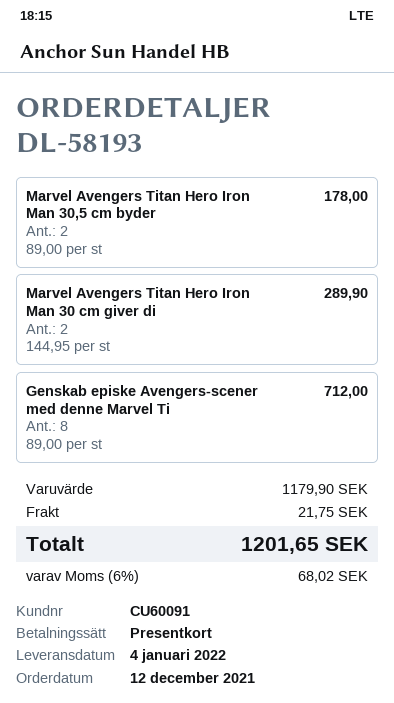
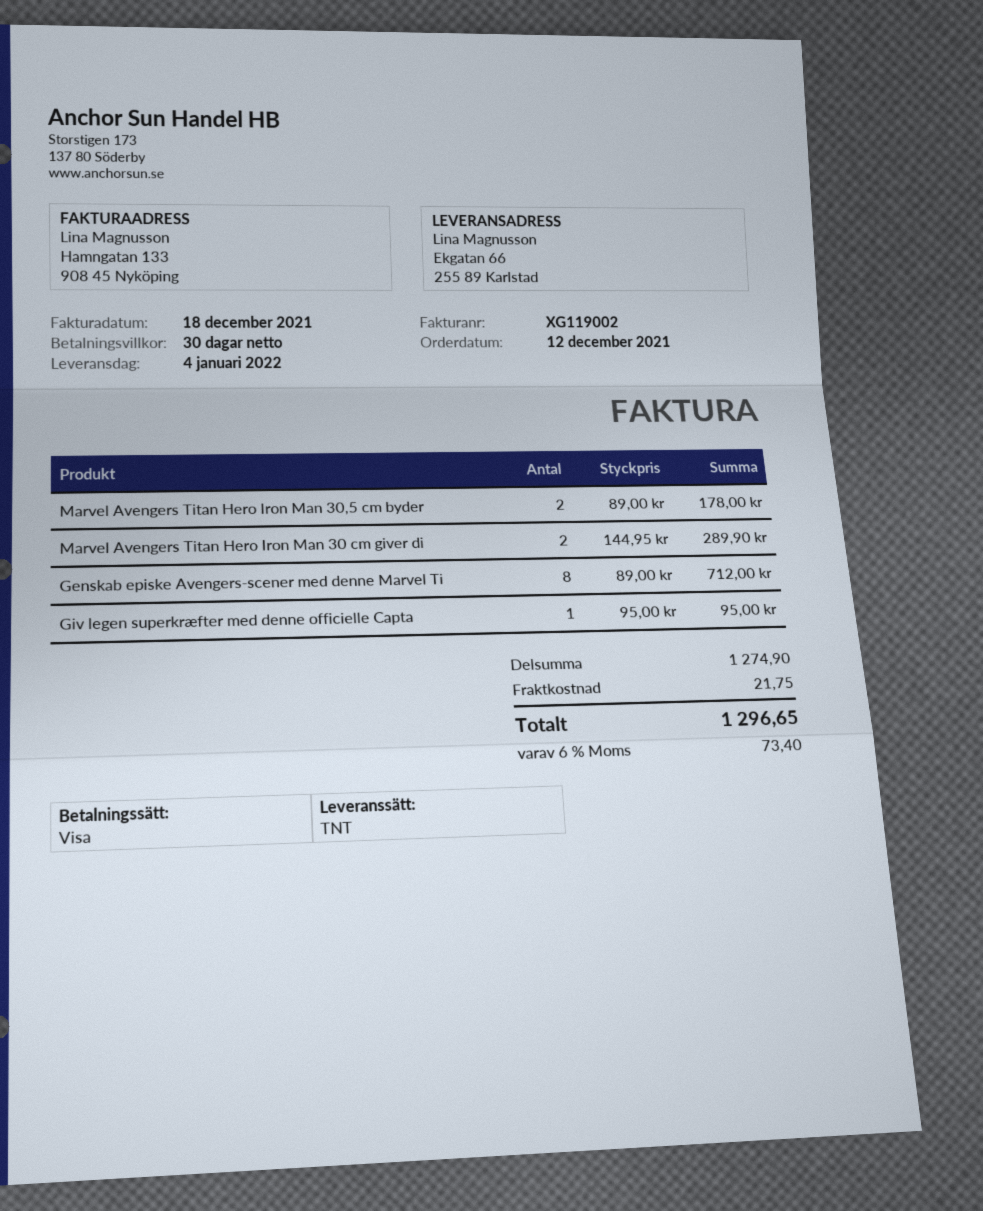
payment method: gift card -> Visa
Giv legen superkræfter med denne officielle Capta: none -> 1 x 95.00 = 95.00
subtotal: 1179.90 -> 1274.90
tax: 6% = 68.02 -> 6% = 73.40
total: 1201.65 -> 1296.65

